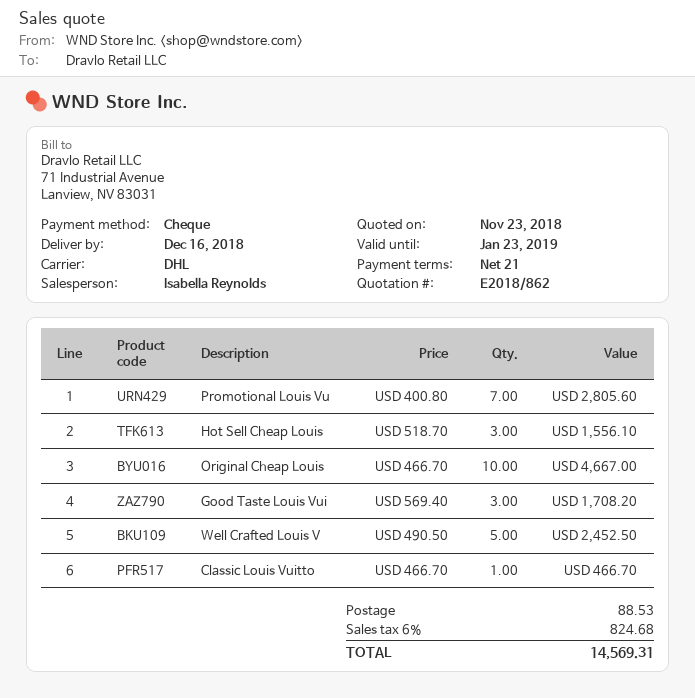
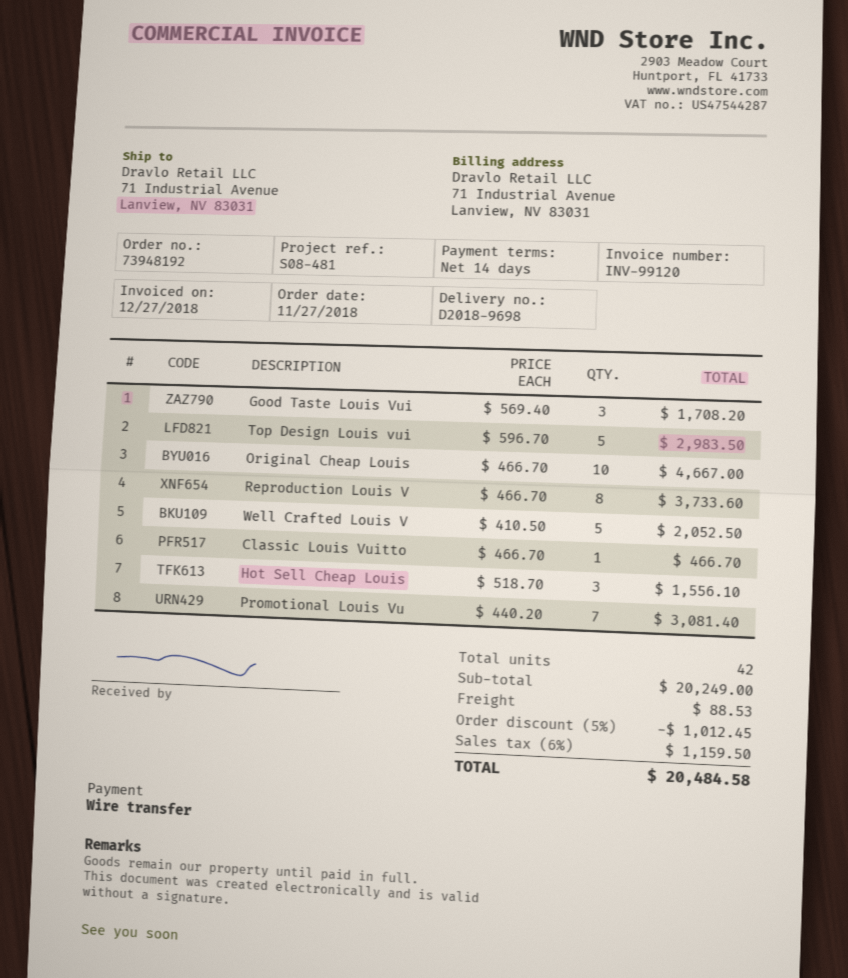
payment terms: 21 days -> 14 days
payment method: cheque -> bank transfer
Promotional Louis Vu: 7 x 400.80 = 2805.60 -> 7 x 440.20 = 3081.40
Well Crafted Louis V: 5 x 490.50 = 2452.50 -> 5 x 410.50 = 2052.50
Top Design Louis vui: none -> 5 x 596.70 = 2983.50
Reproduction Louis V: none -> 8 x 466.70 = 3733.60
discount: none -> 5% = 1012.45
tax: 6% = 824.68 -> 6% = 1159.50
total: 14569.31 -> 20484.58

